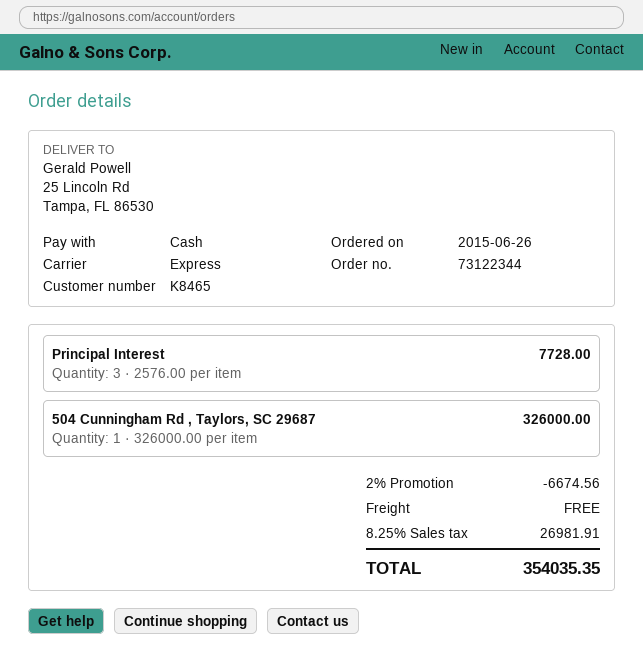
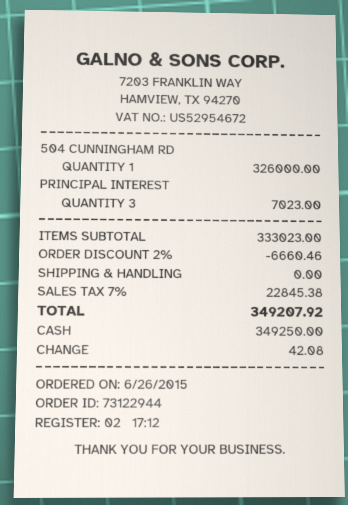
order number: 73122344 -> 73122944
Principal Interest: 3 for 7728.00 -> 3 for 7023.00
discount: 2% = 6674.56 -> 2% = 6660.46
tax: 8.25% = 26981.91 -> 7% = 22845.38
total: 354035.35 -> 349207.92

